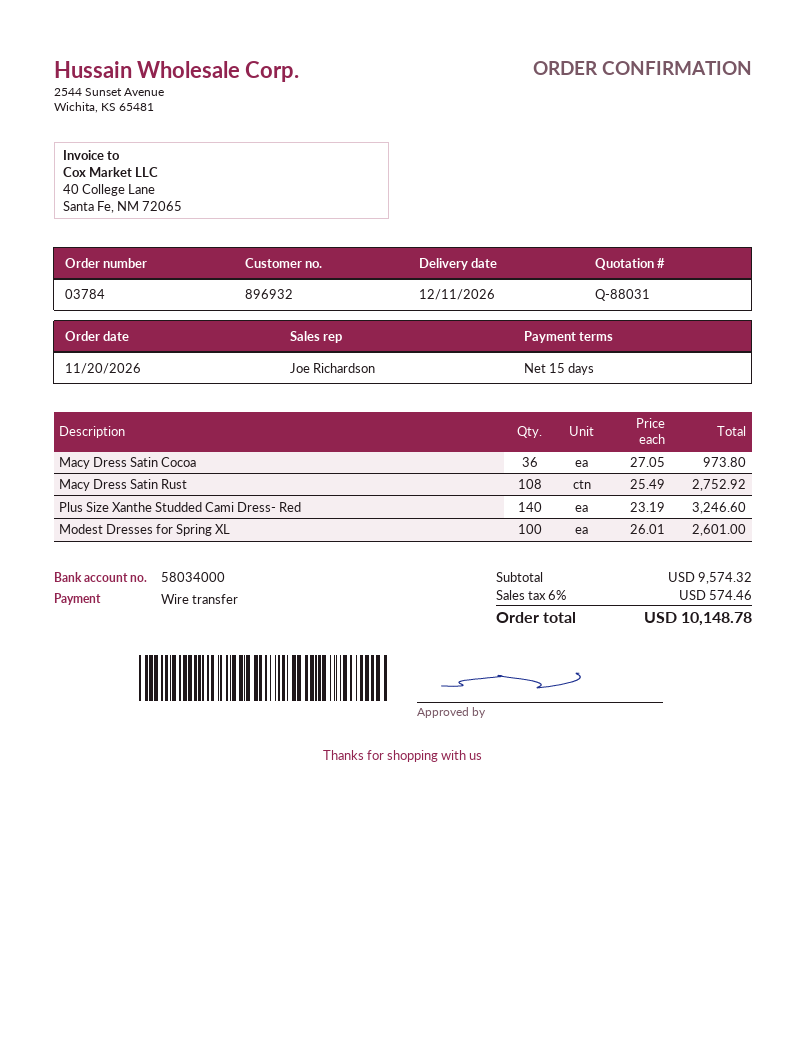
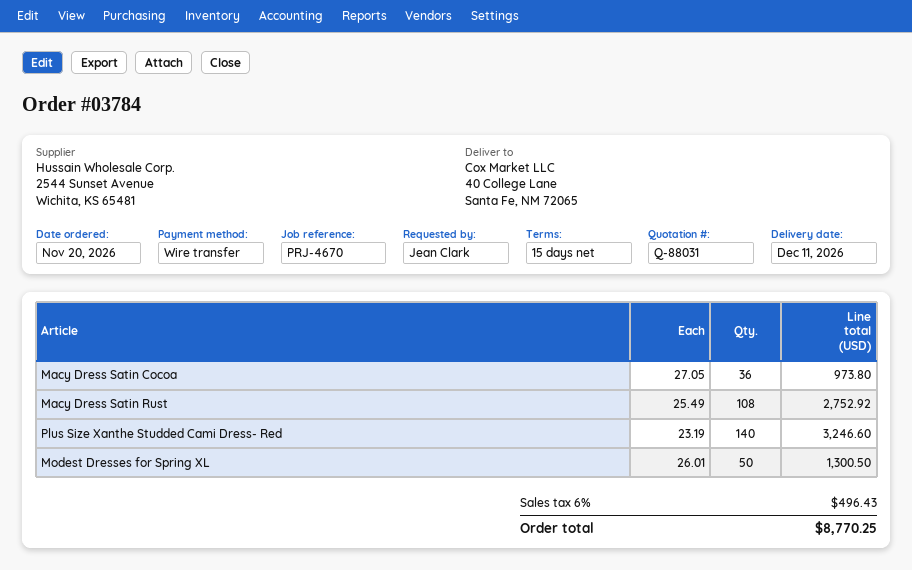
Modest Dresses for Spring XL: 100 x 26.01 = 2601.00 -> 50 x 26.01 = 1300.50
tax: 6% = 574.46 -> 6% = 496.43
total: 10148.78 -> 8770.25

